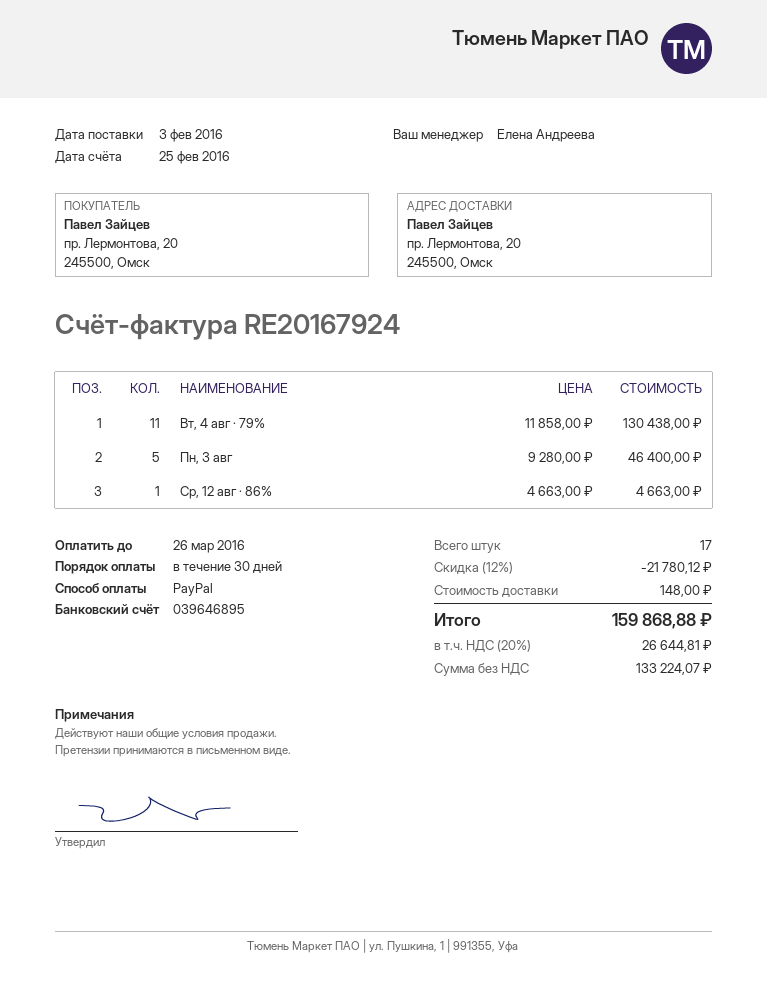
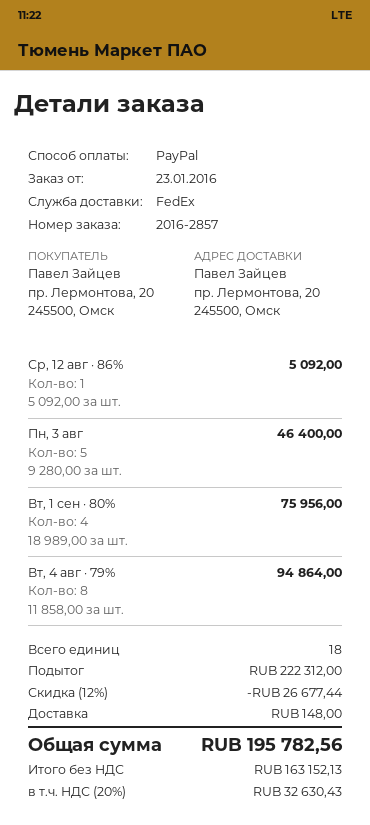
Вт, 4 авг · 79%: 11 x 11858.00 = 130438.00 -> 8 x 11858.00 = 94864.00
Ср, 12 авг · 86%: 1 x 4663.00 = 4663.00 -> 1 x 5092.00 = 5092.00
Вт, 1 сен · 80%: none -> 4 x 18989.00 = 75956.00
total quantity: 17 -> 18
discount: 12% = 21780.12 -> 12% = 26677.44
net: 133224.07 -> 163152.13
tax: 20% = 26644.81 -> 20% = 32630.43
total: 159868.88 -> 195782.56

